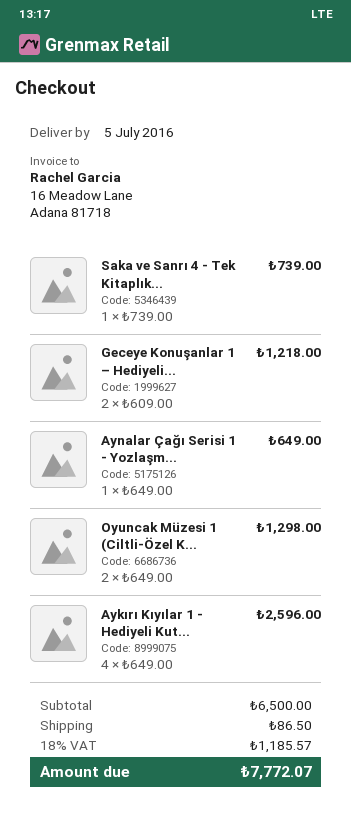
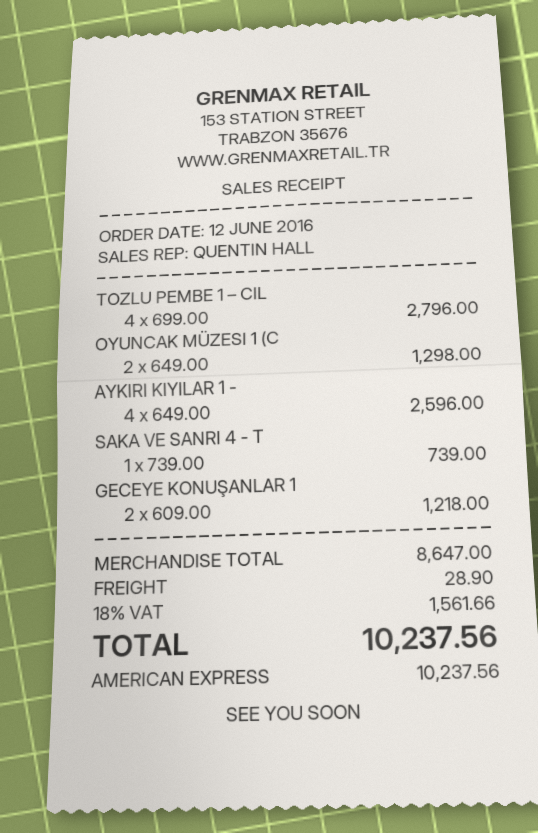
Aynalar Çağı Serisi 1 - Yozlaşm...: 1 x 649.00 = 649.00 -> none
TOZLU PEMBE 1 – CIL: none -> 4 x 699.00 = 2796.00
subtotal: 6500.00 -> 8647.00
shipping: 86.50 -> 28.90
tax: 18% = 1185.57 -> 18% = 1561.66
total: 7772.07 -> 10237.56

